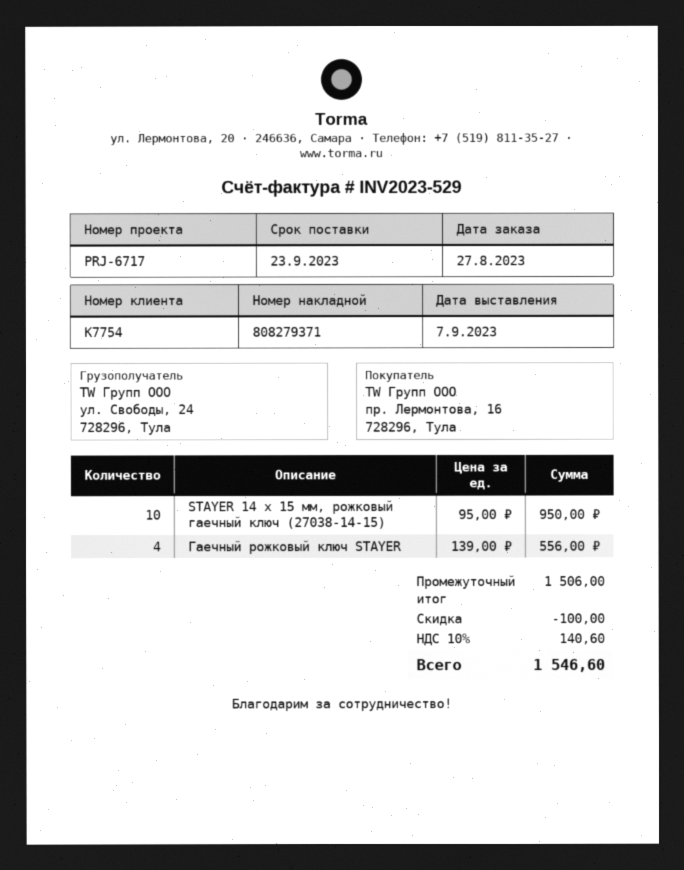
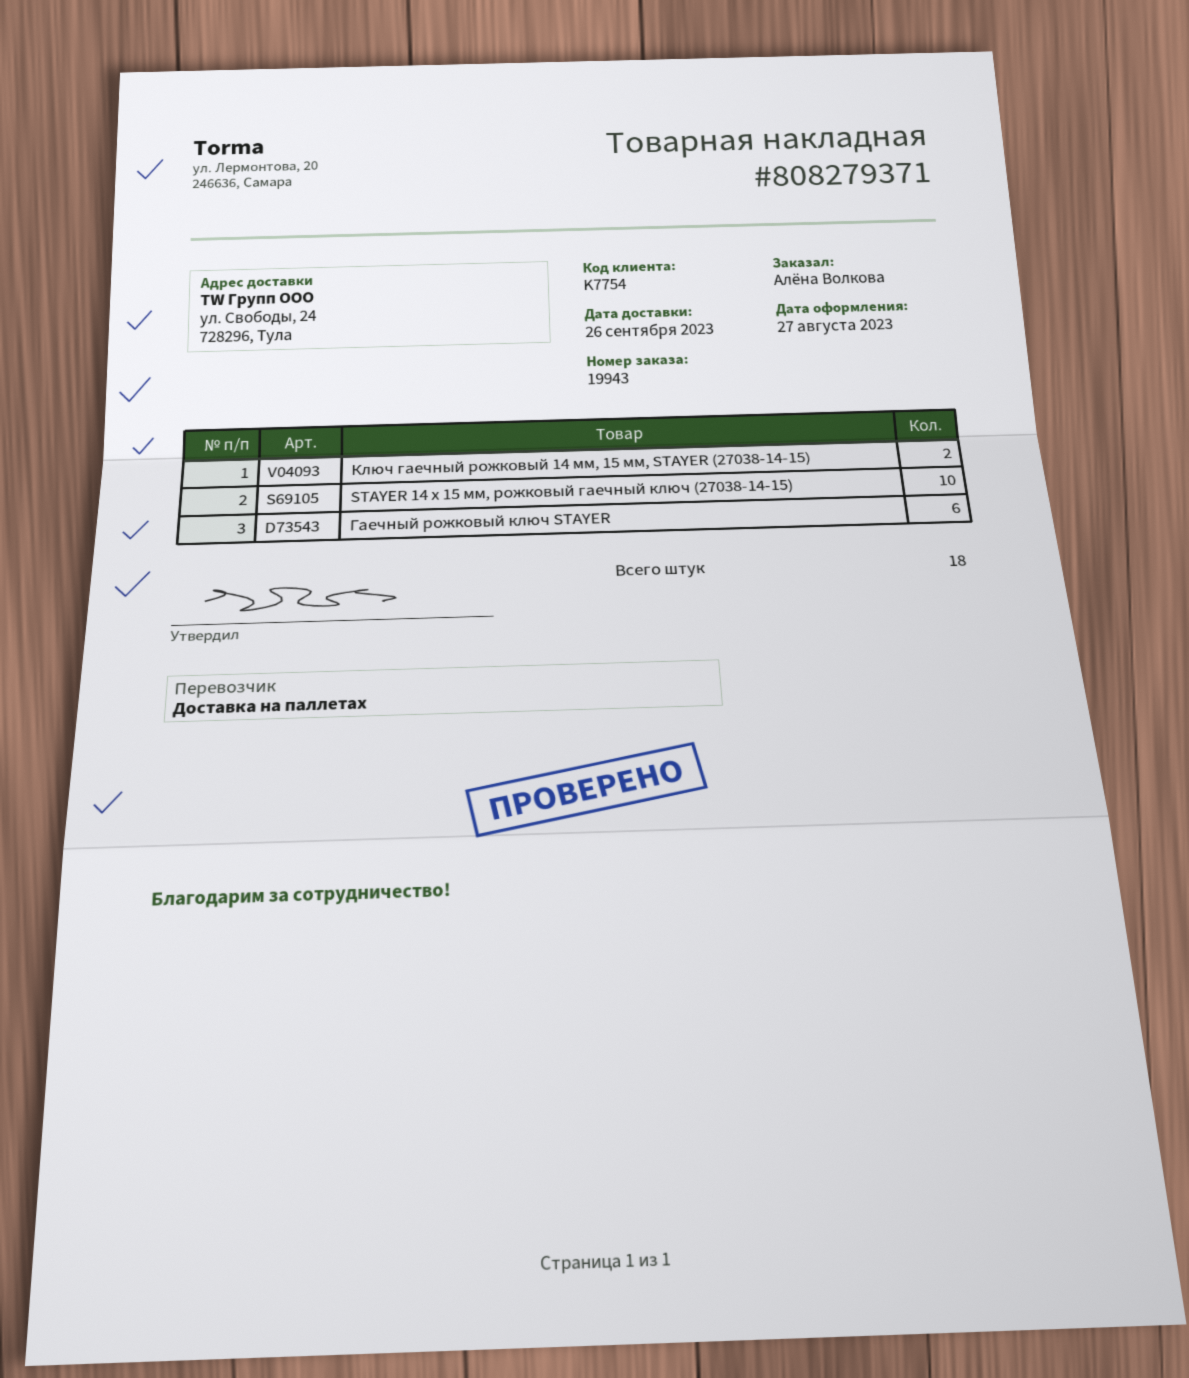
delivery date: 2023-09-23 -> 2023-09-26
Гаечный рожковый ключ STAYER: 4 -> 6
Ключ гаечный рожковый 14 мм, 15 мм, STAYER (27038-14-15): none -> 2

